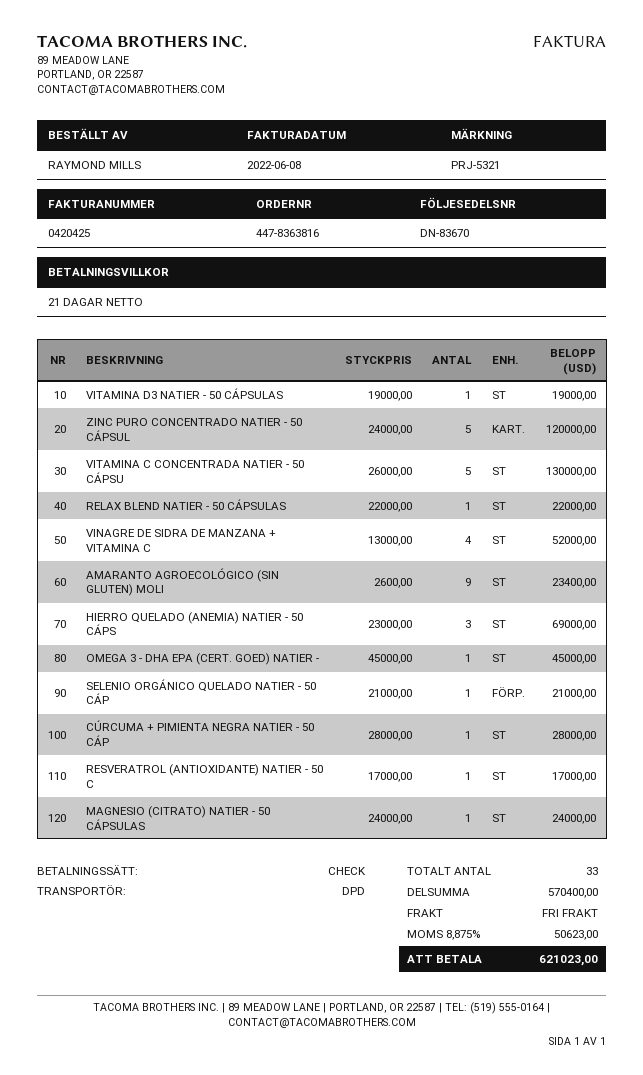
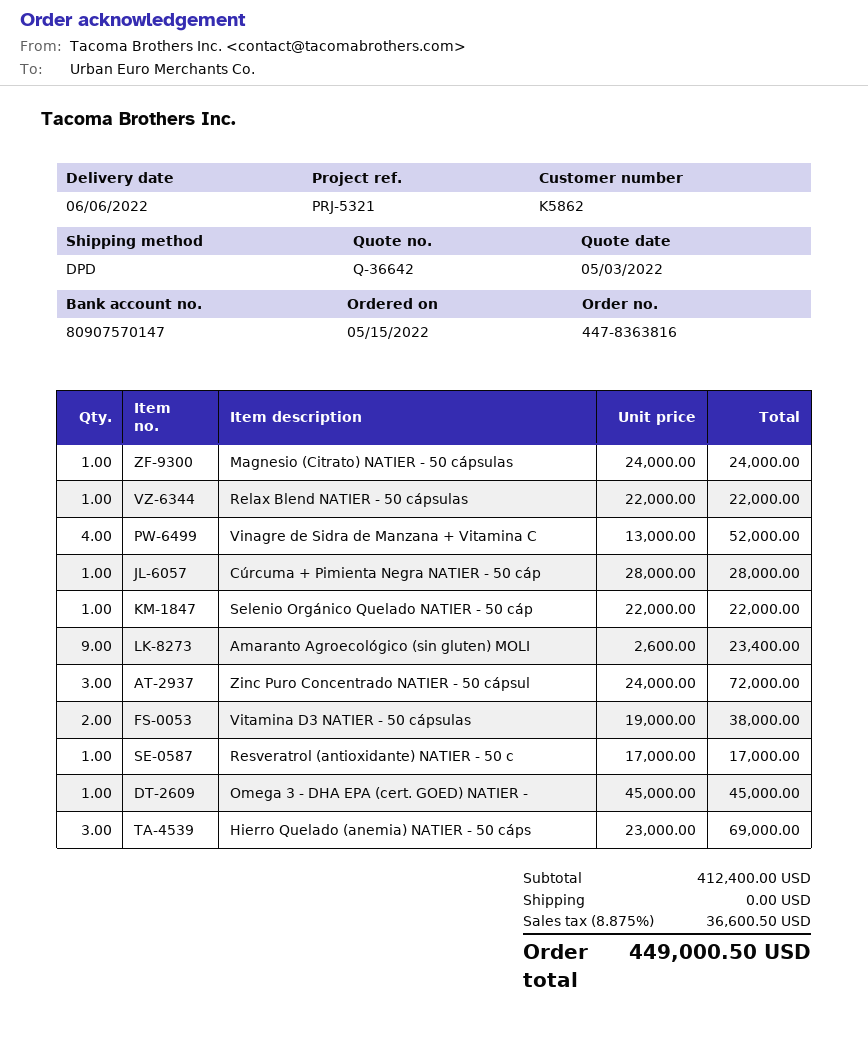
VITAMINA D3 NATIER - 50 CÁPSULAS: 1 x 19000.00 = 19000.00 -> 2 x 19000.00 = 38000.00
ZINC PURO CONCENTRADO NATIER - 50 CÁPSUL: 5 x 24000.00 = 120000.00 -> 3 x 24000.00 = 72000.00
VITAMINA C CONCENTRADA NATIER - 50 CÁPSU: 5 x 26000.00 = 130000.00 -> none
SELENIO ORGÁNICO QUELADO NATIER - 50 CÁP: 1 x 21000.00 = 21000.00 -> 1 x 22000.00 = 22000.00
subtotal: 570400.00 -> 412400.00
tax: 8.875% = 50623.00 -> 8.875% = 36600.50
total: 621023.00 -> 449000.50

